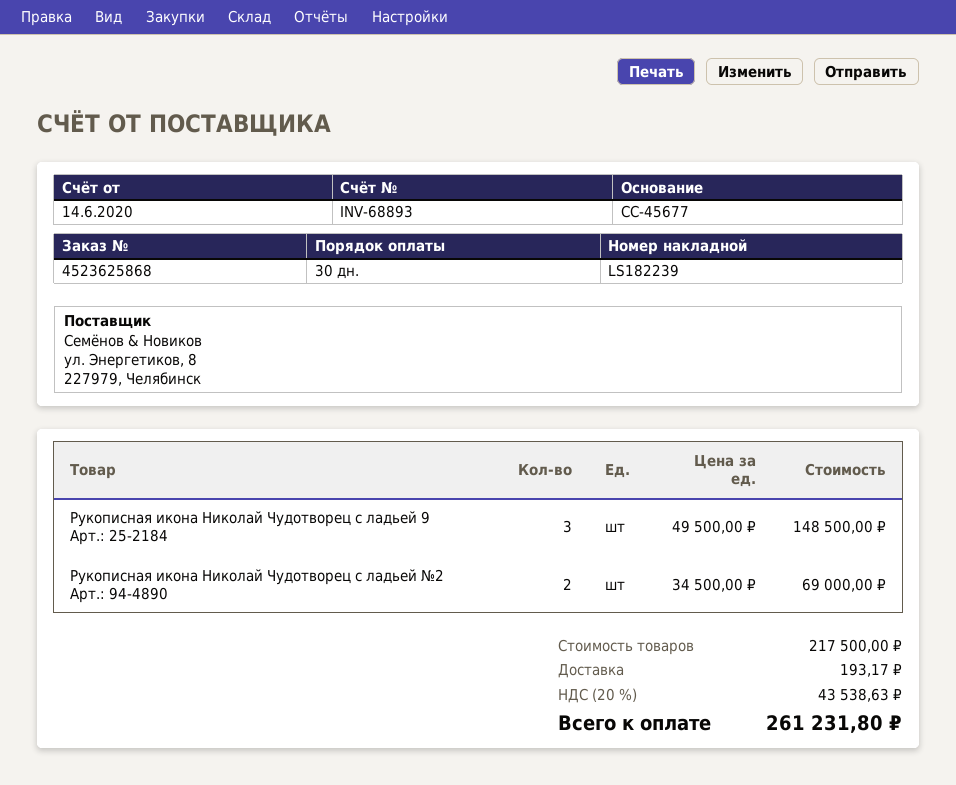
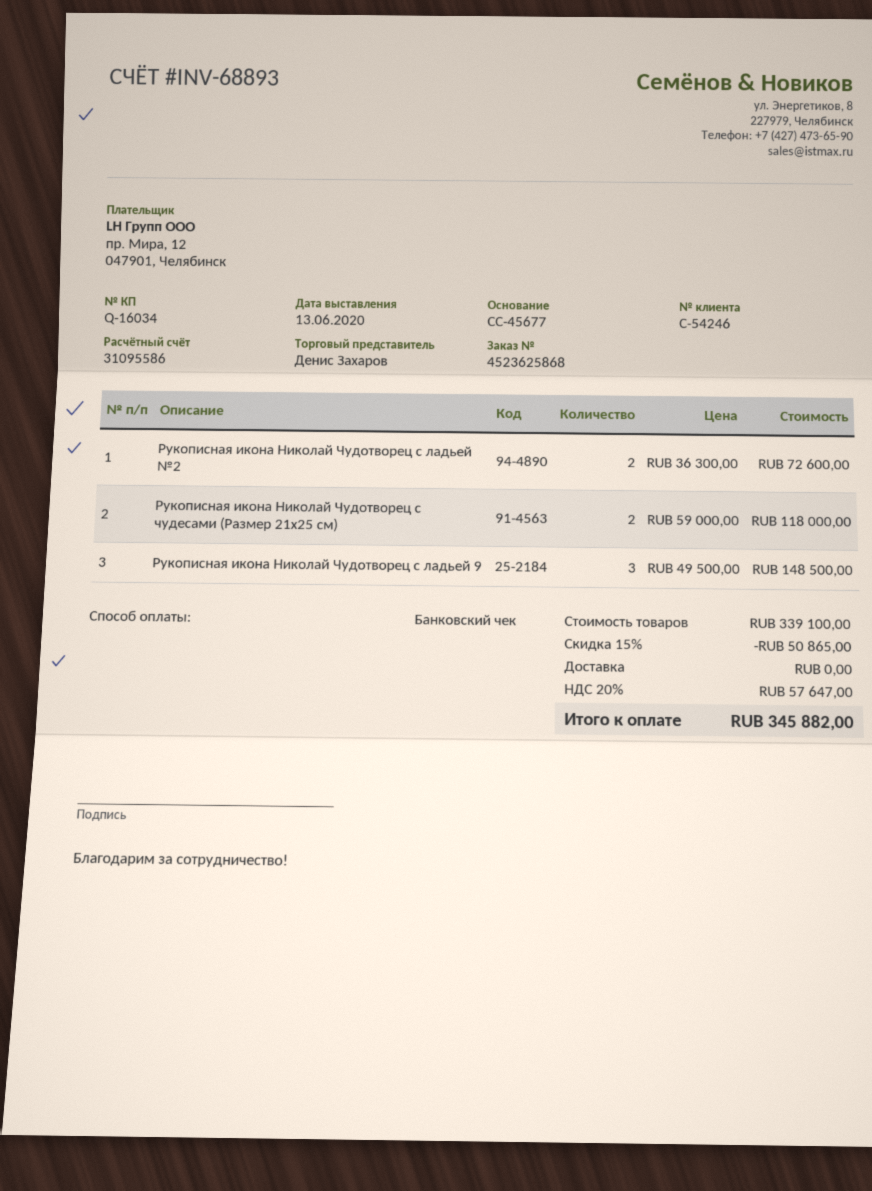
invoice date: 2020-06-14 -> 2020-06-13
Рукописная икона Николай Чудотворец с ладьей №2: 2 x 34500.00 = 69000.00 -> 2 x 36300.00 = 72600.00
Рукописная икона Николай Чудотворец с чудесами (Размер 21х25 см): none -> 2 x 59000.00 = 118000.00
subtotal: 217500.00 -> 339100.00
discount: none -> 15% = 50865.00
shipping: 193.17 -> 0.00
tax: 20% = 43538.63 -> 20% = 57647.00
total: 261231.80 -> 345882.00

